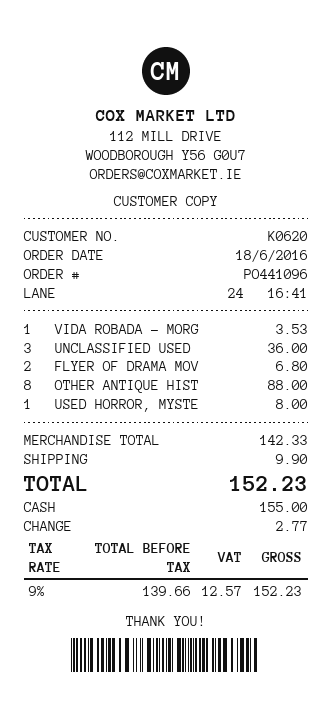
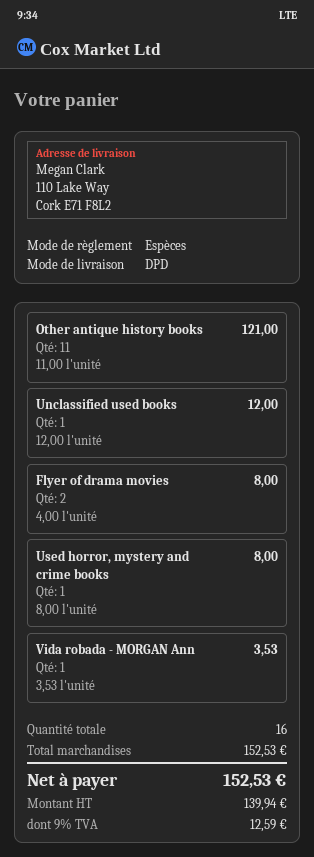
UNCLASSIFIED USED: 3 for 36.00 -> 1 for 12.00
FLYER OF DRAMA MOV: 2 for 6.80 -> 2 for 8.00
OTHER ANTIQUE HIST: 8 for 88.00 -> 11 for 121.00
subtotal: 142.33 -> 152.53
shipping: 9.90 -> none
net: 139.66 -> 139.94
tax: 9% = 12.57 -> 9% = 12.59
total: 152.23 -> 152.53

